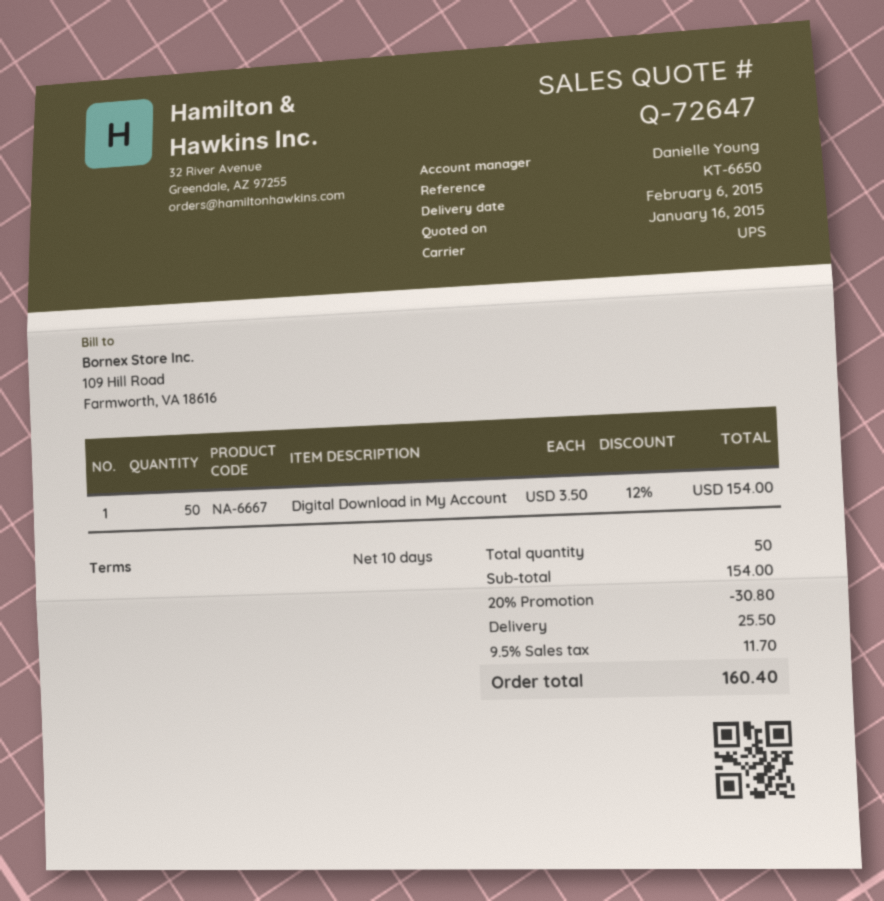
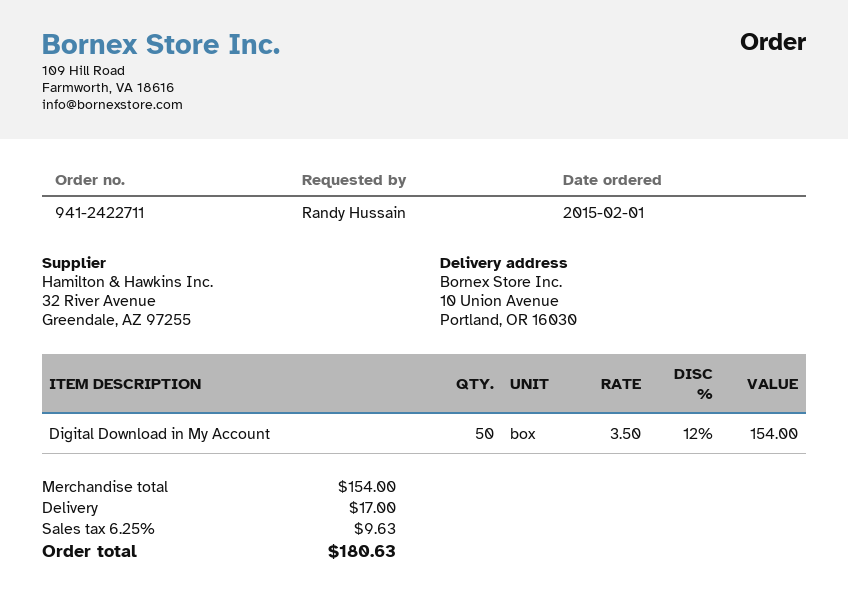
discount: 20% = 30.80 -> none
shipping: 25.50 -> 17.00
tax: 9.5% = 11.70 -> 6.25% = 9.63
total: 160.40 -> 180.63

